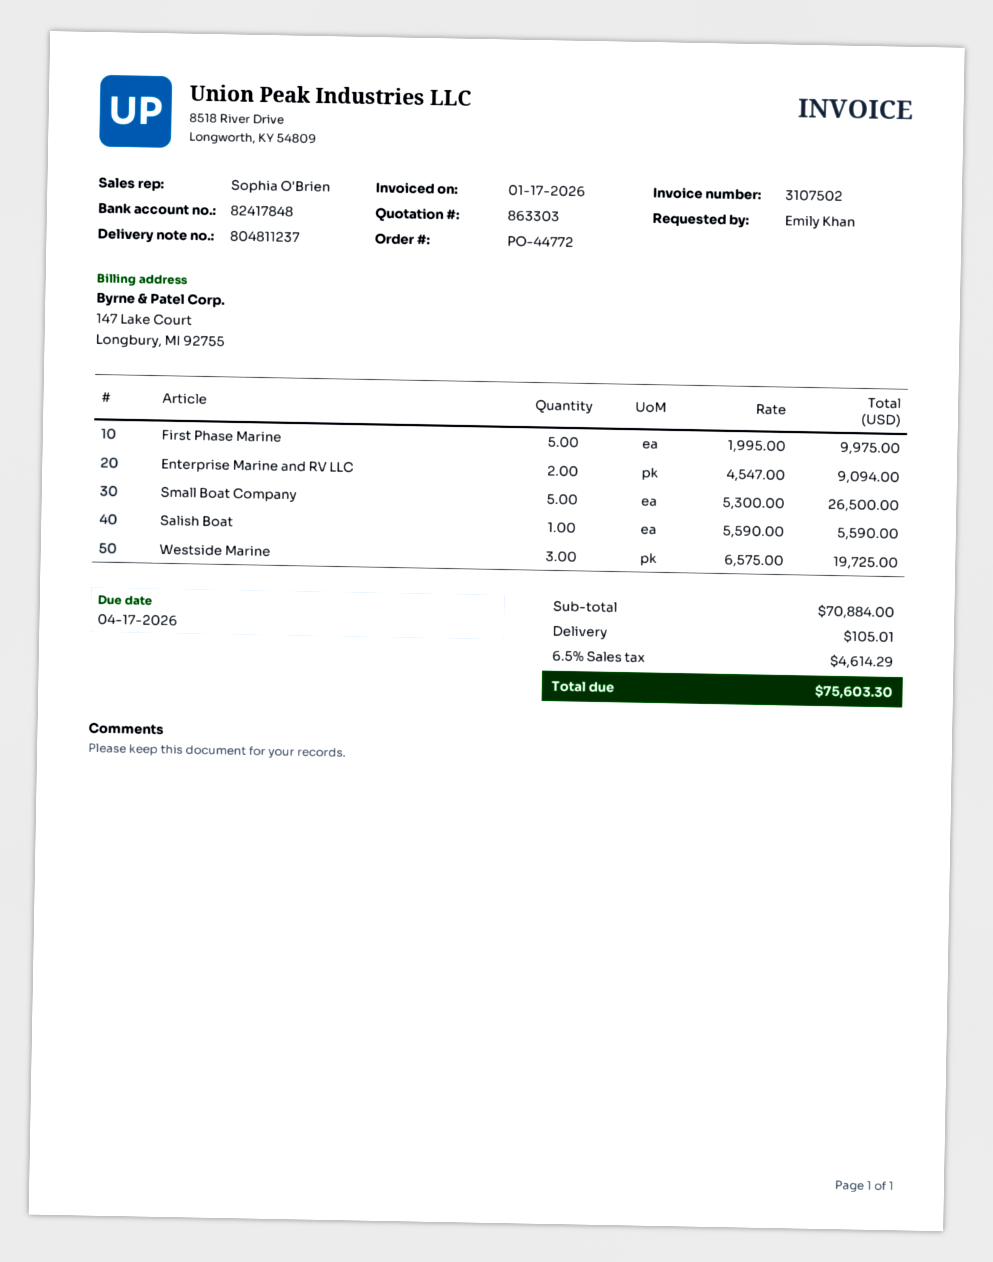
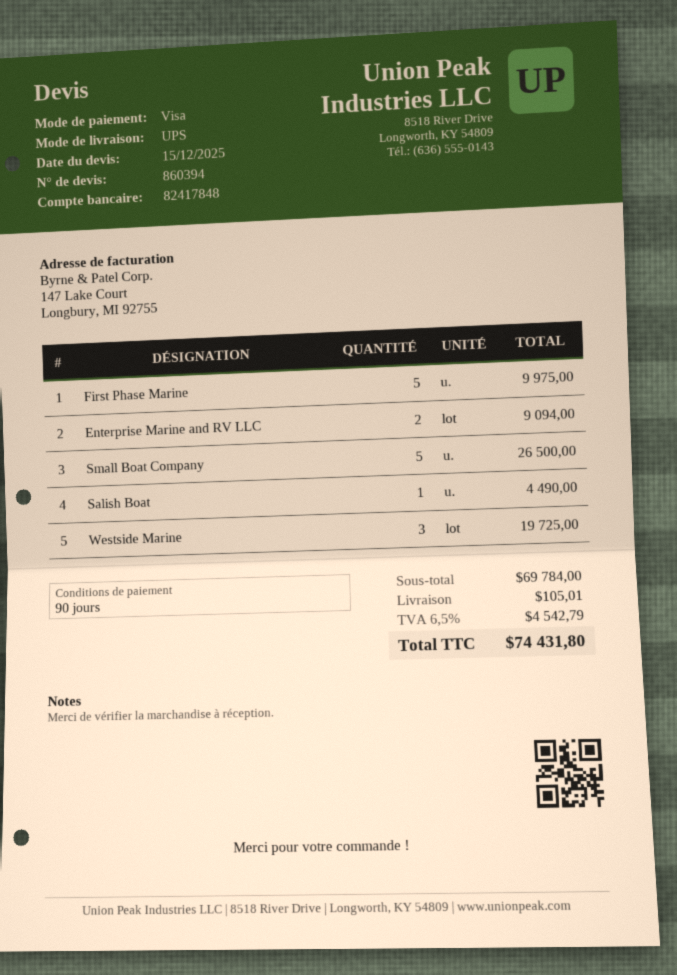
quote number: 863303 -> 860394
Salish Boat: 1 for 5590.00 -> 1 for 4490.00
subtotal: 70884.00 -> 69784.00
tax: 6.5% = 4614.29 -> 6.5% = 4542.79
total: 75603.30 -> 74431.80

